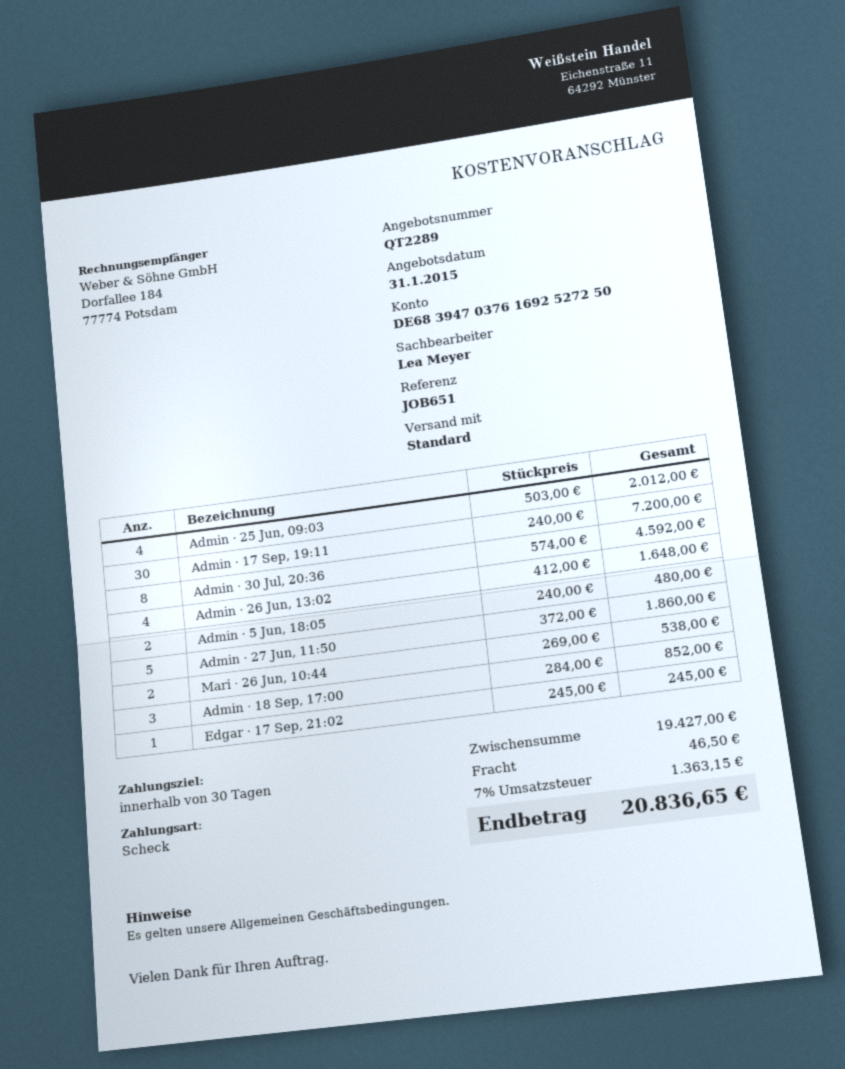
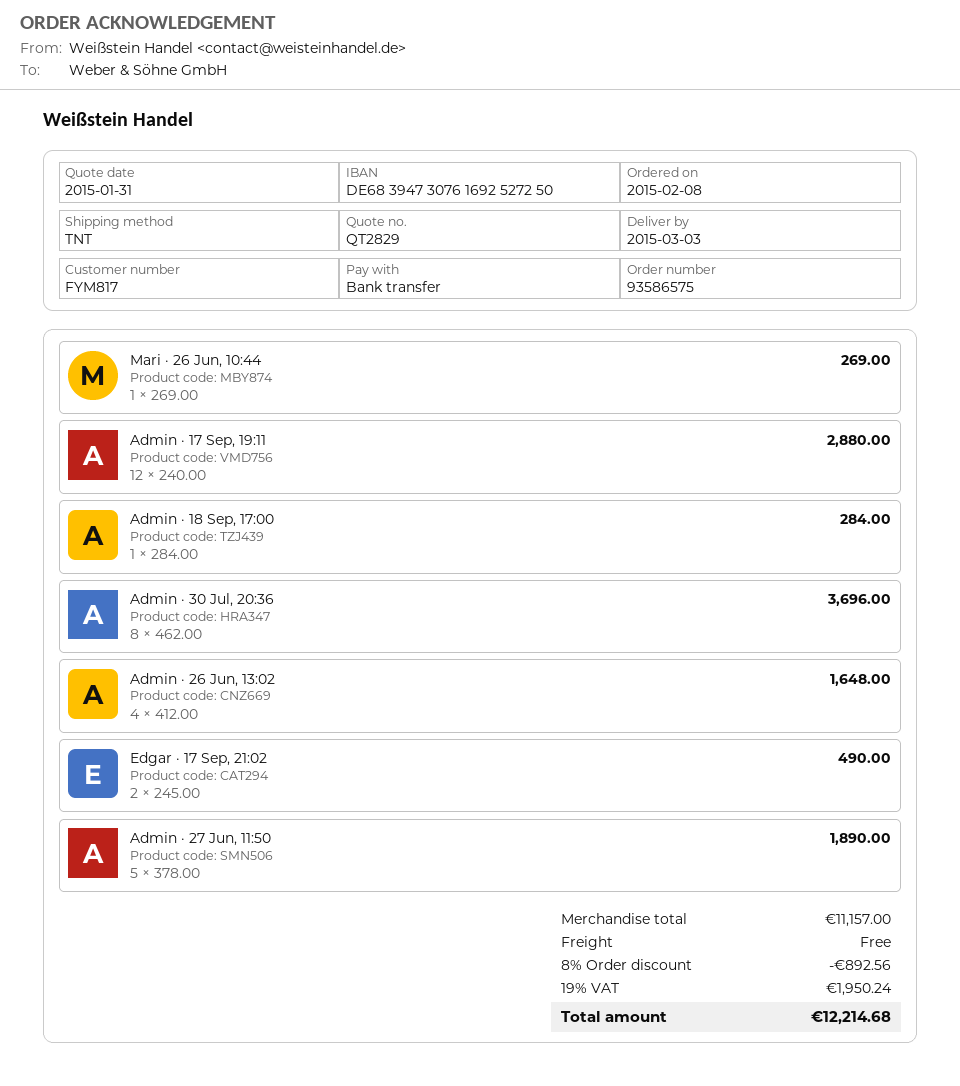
quote number: QT2289 -> QT2829
payment method: cheque -> bank transfer
bank account: DE68394703761692527250 -> DE68394730761692527250
shipping method: standard -> TNT
Admin · 25 Jun, 09:03: 4 x 503.00 = 2012.00 -> none
Admin · 17 Sep, 19:11: 30 x 240.00 = 7200.00 -> 12 x 240.00 = 2880.00
Admin · 30 Jul, 20:36: 8 x 574.00 = 4592.00 -> 8 x 462.00 = 3696.00
Admin · 5 Jun, 18:05: 2 x 240.00 = 480.00 -> none
Admin · 27 Jun, 11:50: 5 x 372.00 = 1860.00 -> 5 x 378.00 = 1890.00
Mari · 26 Jun, 10:44: 2 x 269.00 = 538.00 -> 1 x 269.00 = 269.00
Admin · 18 Sep, 17:00: 3 x 284.00 = 852.00 -> 1 x 284.00 = 284.00
Edgar · 17 Sep, 21:02: 1 x 245.00 = 245.00 -> 2 x 245.00 = 490.00
subtotal: 19427.00 -> 11157.00
discount: none -> 8% = 892.56
shipping: 46.50 -> 0.00
tax: 7% = 1363.15 -> 19% = 1950.24
total: 20836.65 -> 12214.68

